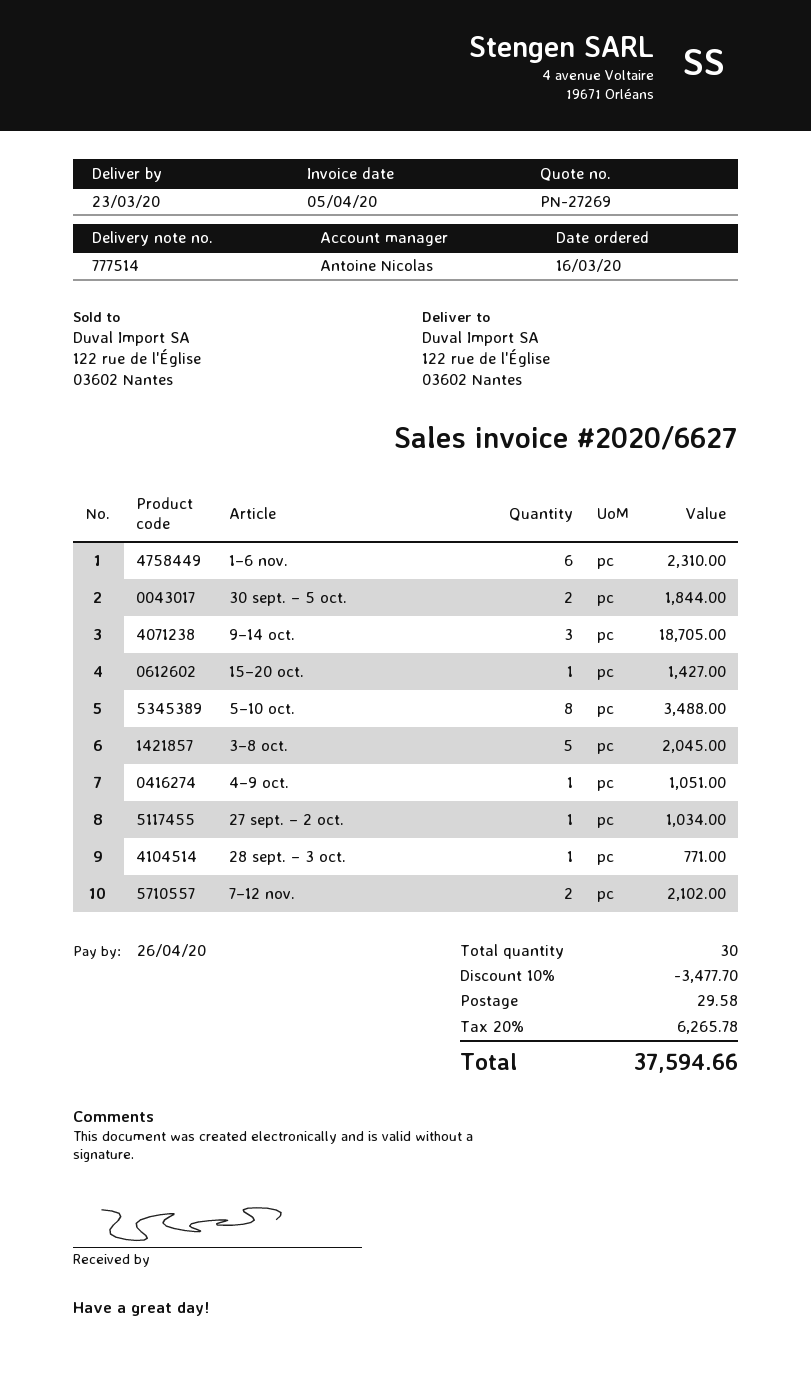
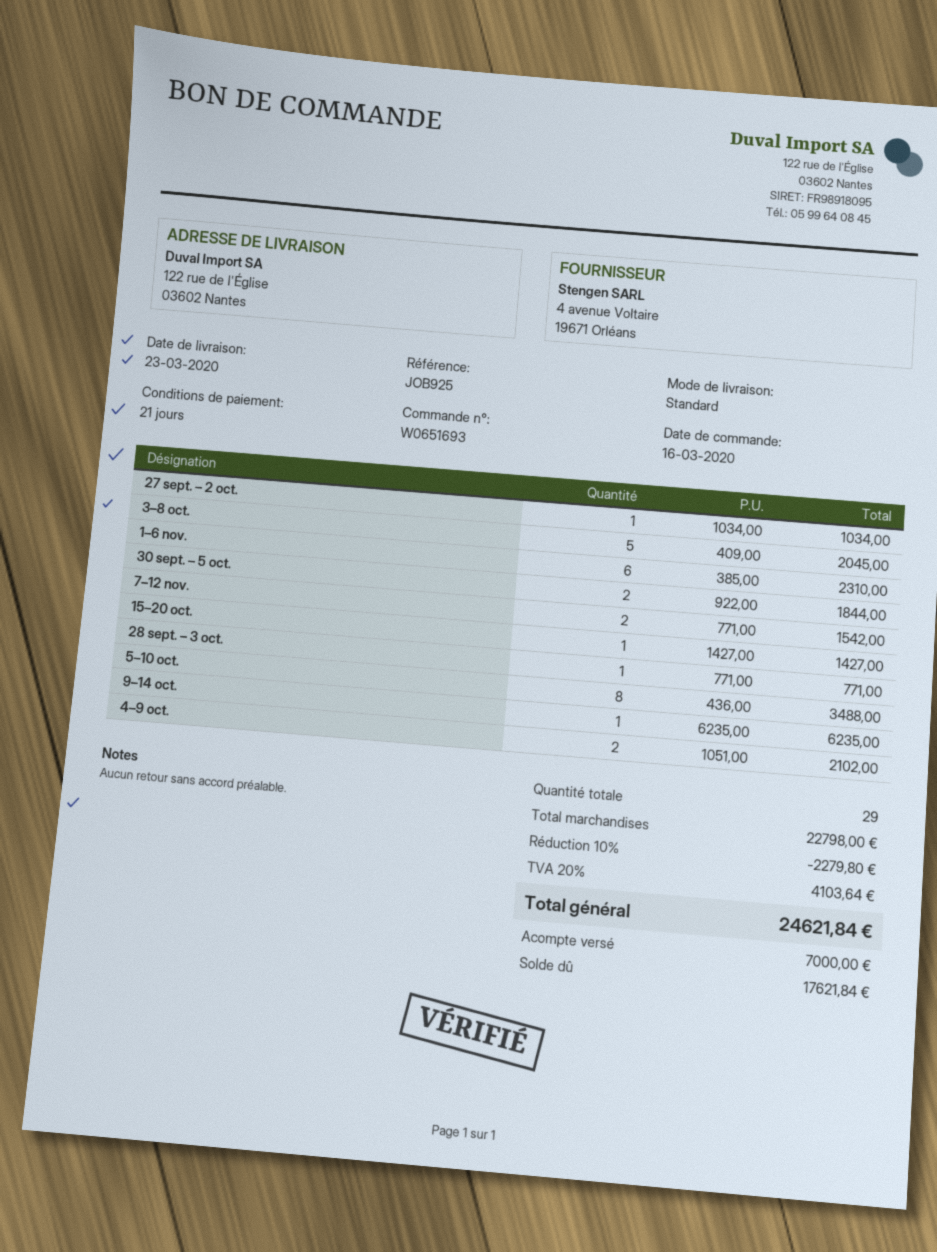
9–14 oct.: 3 for 18705.00 -> 1 for 6235.00
4–9 oct.: 1 for 1051.00 -> 2 for 2102.00
7–12 nov.: 2 for 2102.00 -> 2 for 1542.00
total quantity: 30 -> 29
discount: 10% = 3477.70 -> 10% = 2279.80
shipping: 29.58 -> none
tax: 20% = 6265.78 -> 20% = 4103.64
total: 37594.66 -> 24621.84

